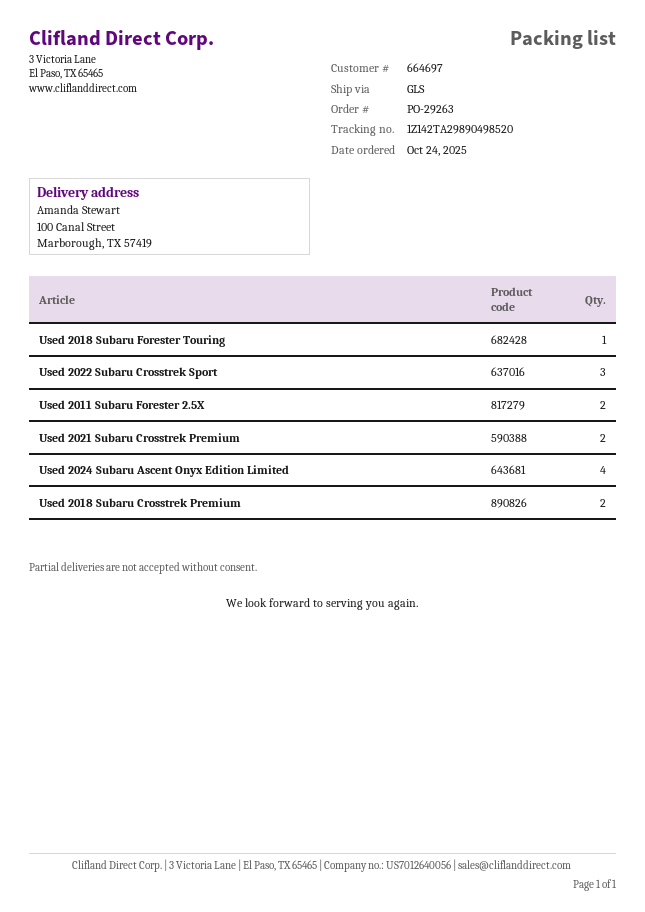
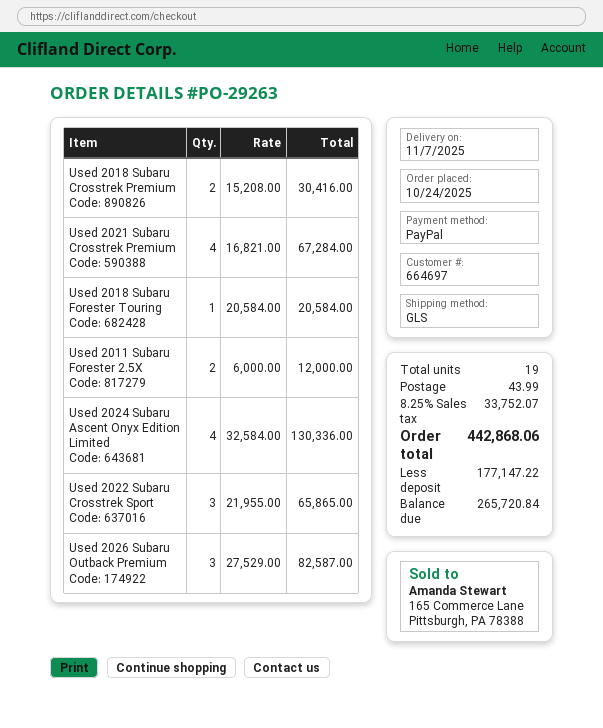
Used 2021 Subaru Crosstrek Premium: 2 -> 4
Used 2026 Subaru Outback Premium: none -> 3

